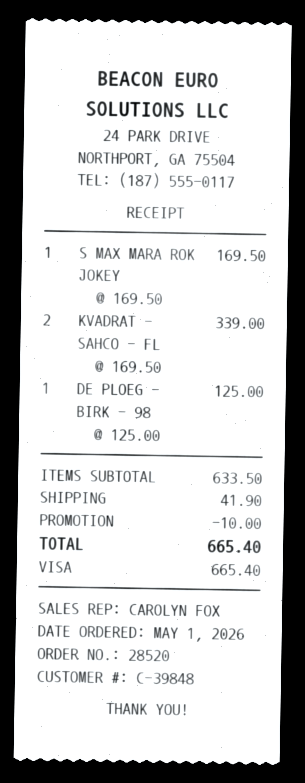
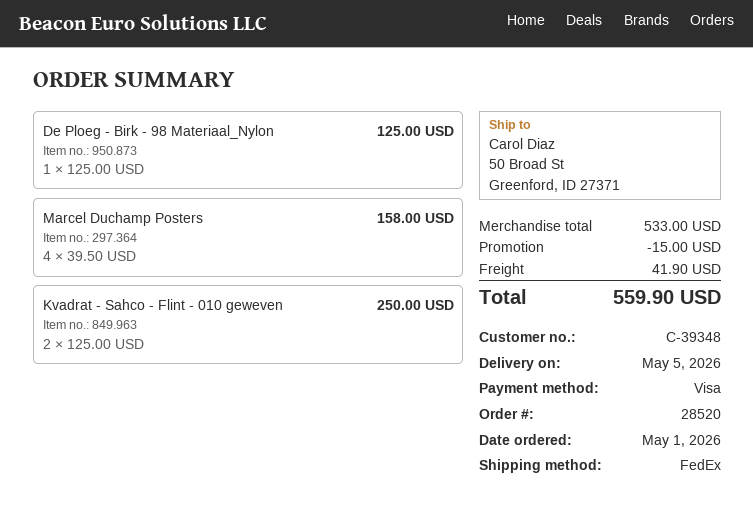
customer number: C-39848 -> C-39348
S MAX MARA ROK JOKEY: 1 x 169.50 = 169.50 -> none
KVADRAT - SAHCO - FL: 2 x 169.50 = 339.00 -> 2 x 125.00 = 250.00
Marcel Duchamp Posters: none -> 4 x 39.50 = 158.00
subtotal: 633.50 -> 533.00
discount: 10.00 -> 15.00
total: 665.40 -> 559.90

